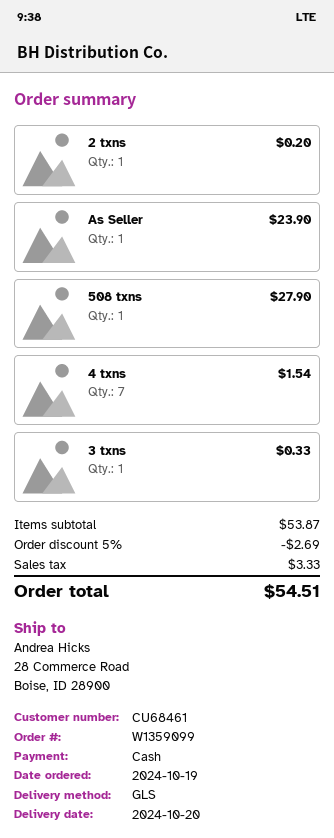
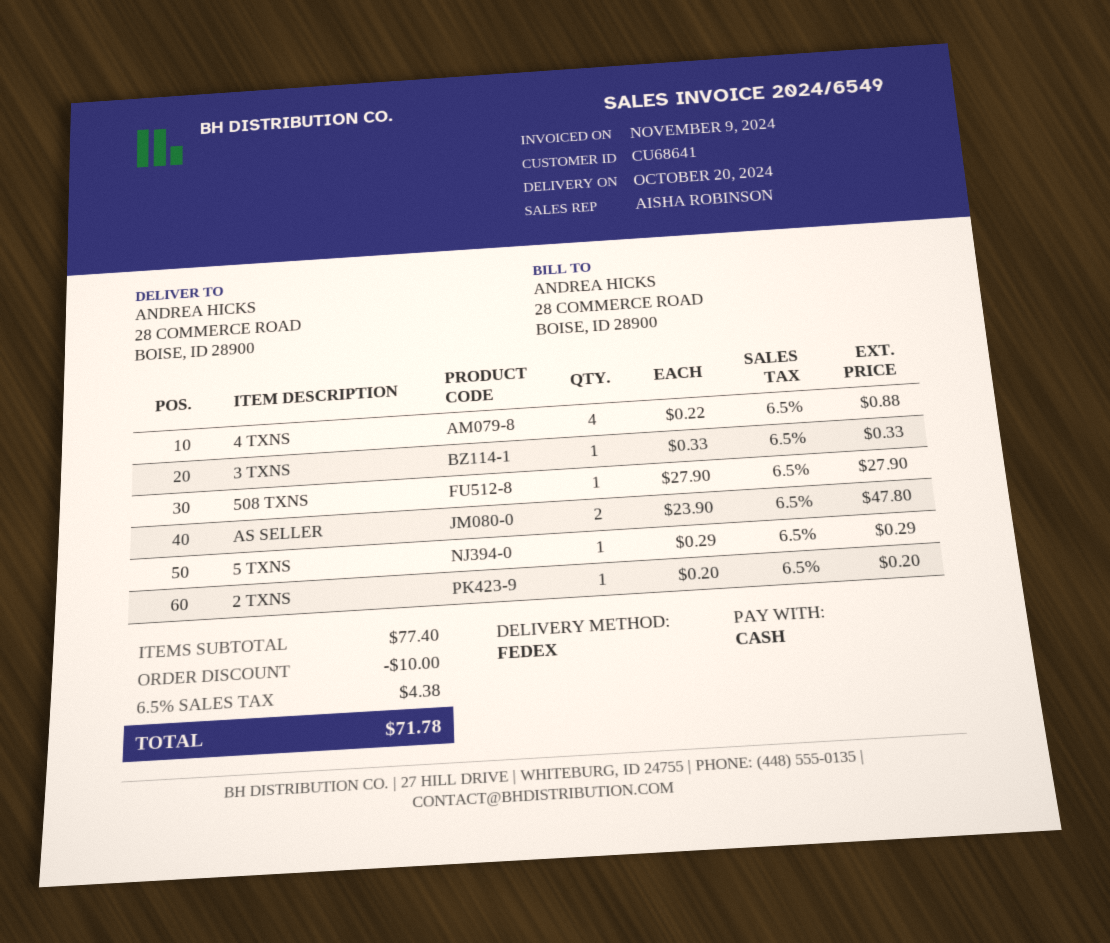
customer number: CU68461 -> CU68641
shipping method: GLS -> FedEx
As Seller: 1 for 23.90 -> 2 for 47.80
4 txns: 7 for 1.54 -> 4 for 0.88
5 TXNS: none -> 1 for 0.29
subtotal: 53.87 -> 77.40
discount: 2.69 -> 10.00
tax: 3.33 -> 4.38
total: 54.51 -> 71.78

